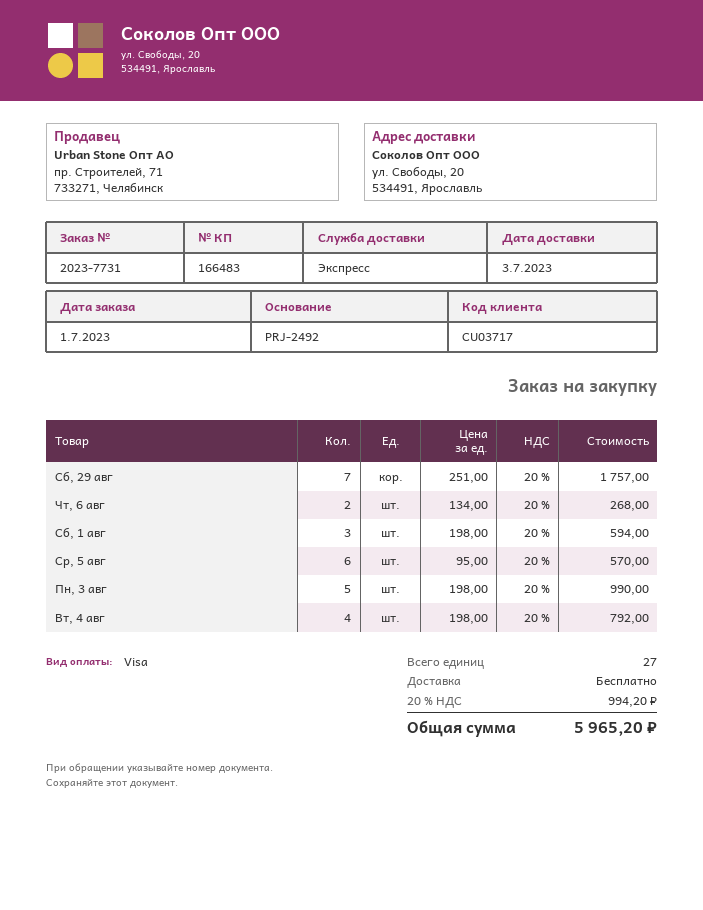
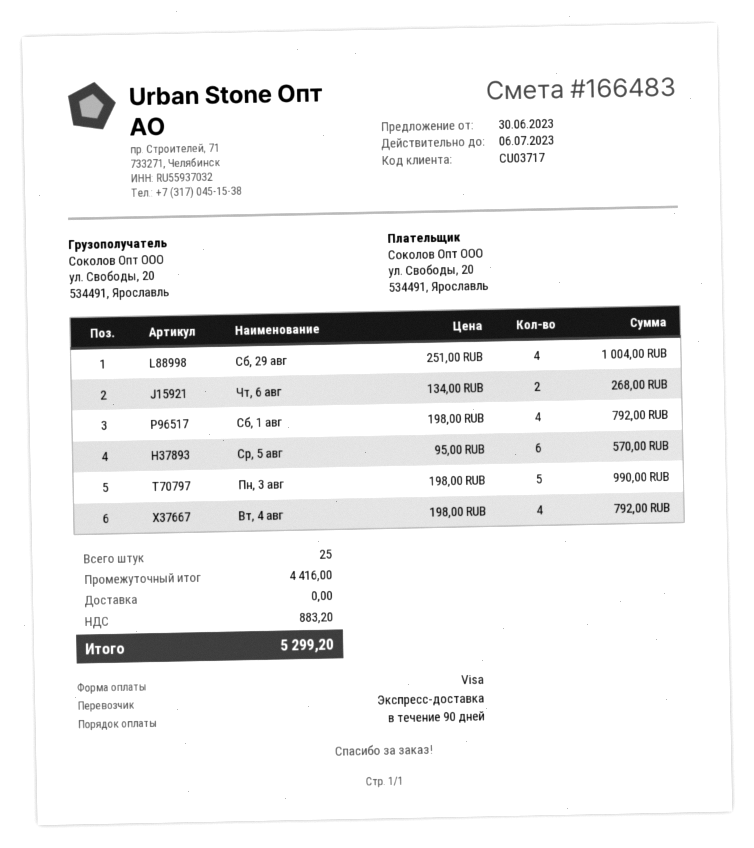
Сб, 29 авг: 7 x 251.00 = 1757.00 -> 4 x 251.00 = 1004.00
Сб, 1 авг: 3 x 198.00 = 594.00 -> 4 x 198.00 = 792.00
total quantity: 27 -> 25
tax: 994.20 -> 883.20
total: 5965.20 -> 5299.20

